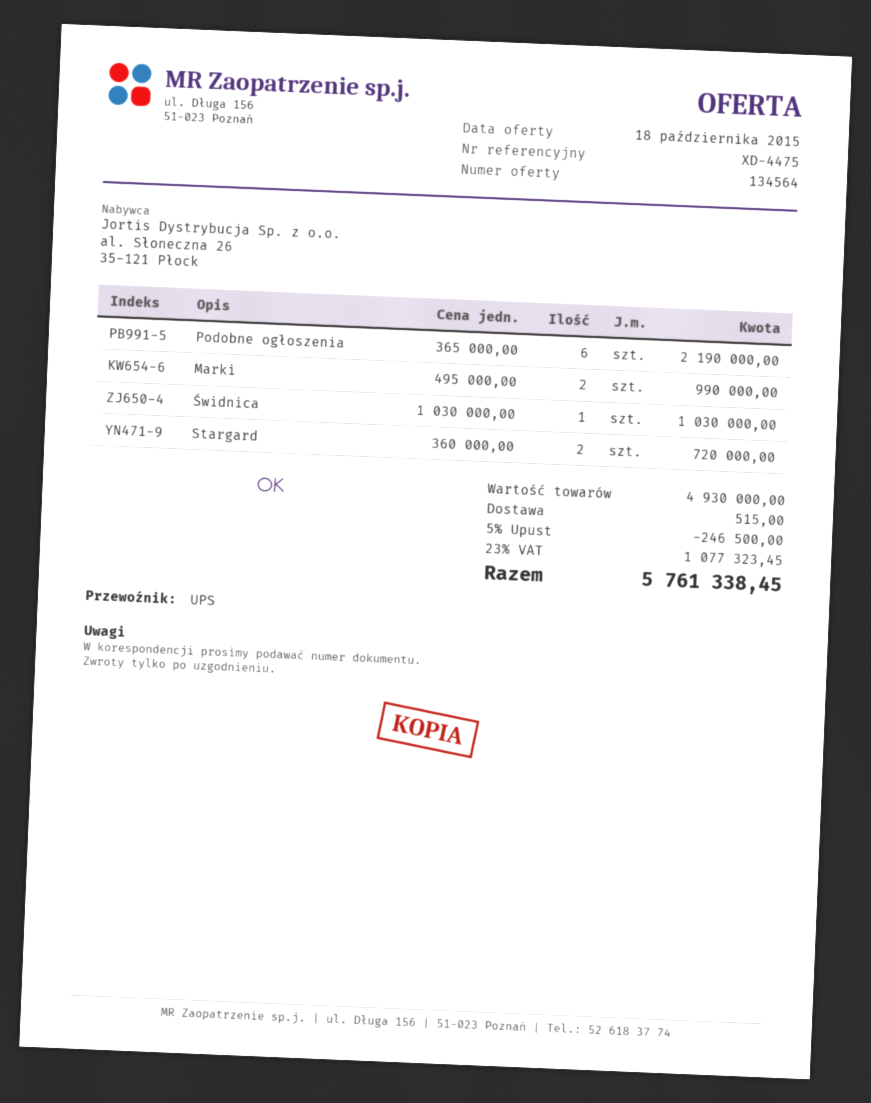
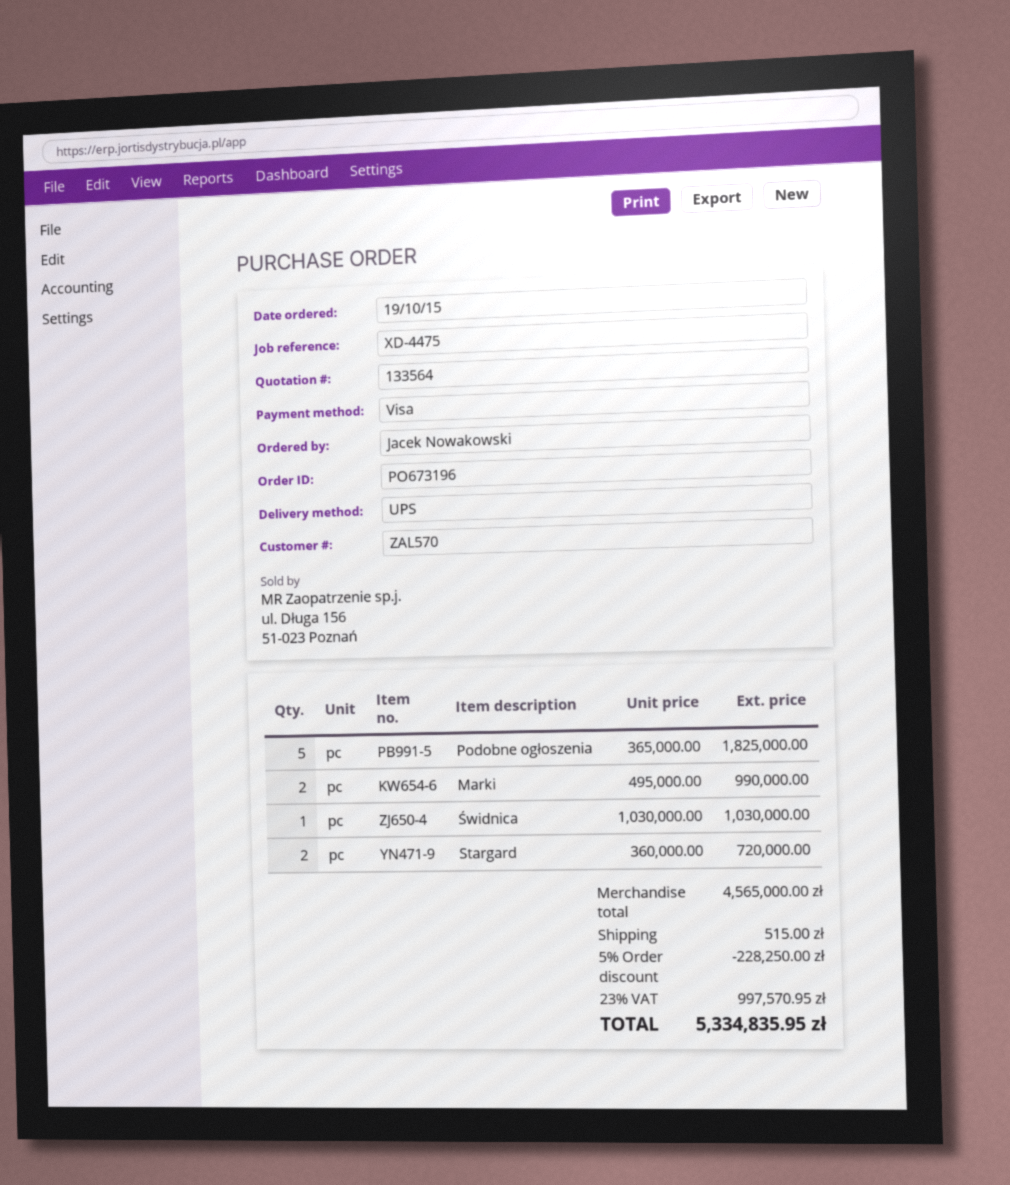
quote number: 134564 -> 133564
Podobne ogłoszenia: 6 x 365000.00 = 2190000.00 -> 5 x 365000.00 = 1825000.00
subtotal: 4930000.00 -> 4565000.00
discount: 5% = 246500.00 -> 5% = 228250.00
tax: 23% = 1077323.45 -> 23% = 997570.95
total: 5761338.45 -> 5334835.95

